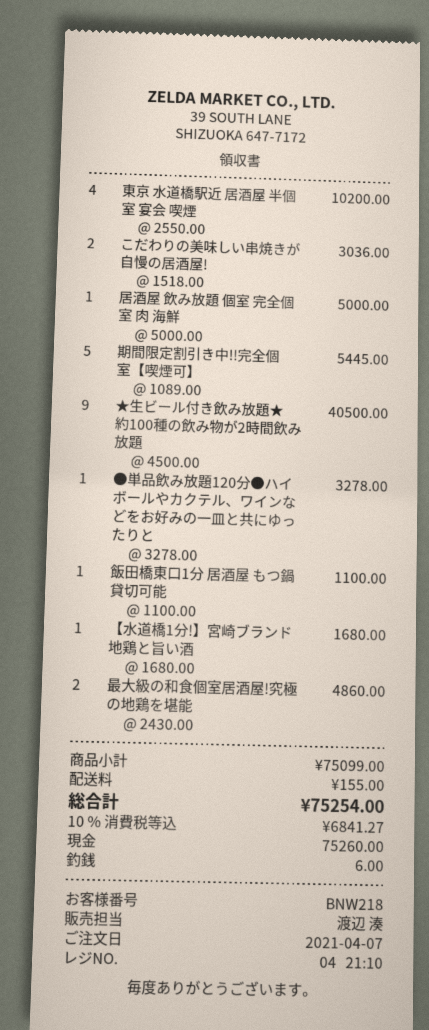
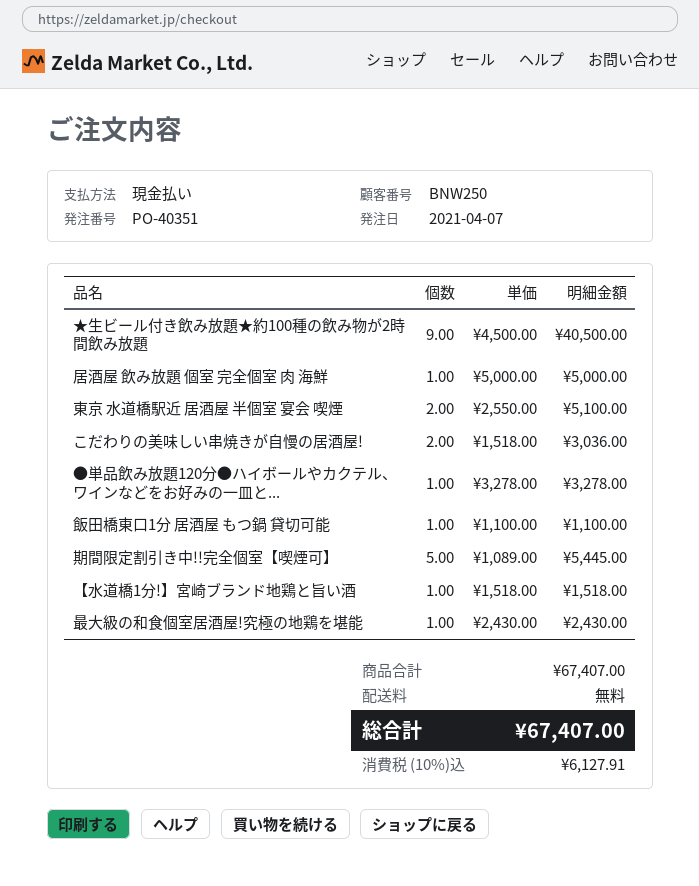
customer number: BNW218 -> BNW250
東京 水道橋駅近 居酒屋 半個室 宴会 喫煙: 4 x 2550.00 = 10200.00 -> 2 x 2550.00 = 5100.00
【水道橋1分!】宮崎ブランド地鶏と旨い酒: 1 x 1680.00 = 1680.00 -> 1 x 1518.00 = 1518.00
最大級の和食個室居酒屋!究極の地鶏を堪能: 2 x 2430.00 = 4860.00 -> 1 x 2430.00 = 2430.00
subtotal: 75099.00 -> 67407.00
shipping: 155.00 -> 0.00
tax: 10% = 6841.27 -> 10% = 6127.91
total: 75254.00 -> 67407.00

